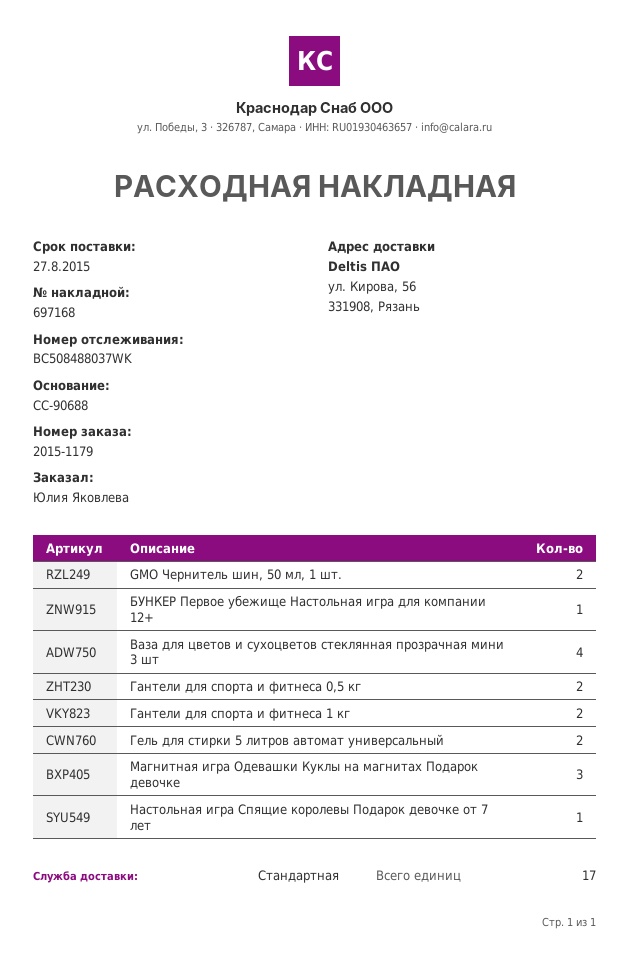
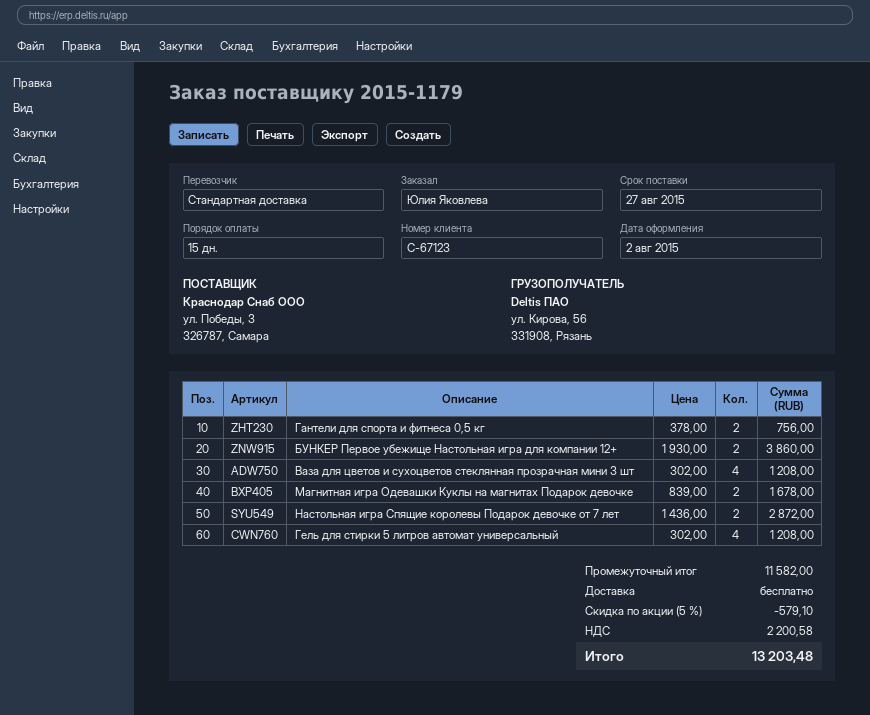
GMO Чернитель шин, 50 мл, 1 шт.: 2 -> none
БУНКЕР Первое убежище Настольная игра для компании 12+: 1 -> 2
Гантели для спорта и фитнеса 1 кг: 2 -> none
Гель для стирки 5 литров автомат универсальный: 2 -> 4
Магнитная игра Одевашки Куклы на магнитах Подарок девочке: 3 -> 2
Настольная игра Спящие королевы Подарок девочке от 7 лет: 1 -> 2

